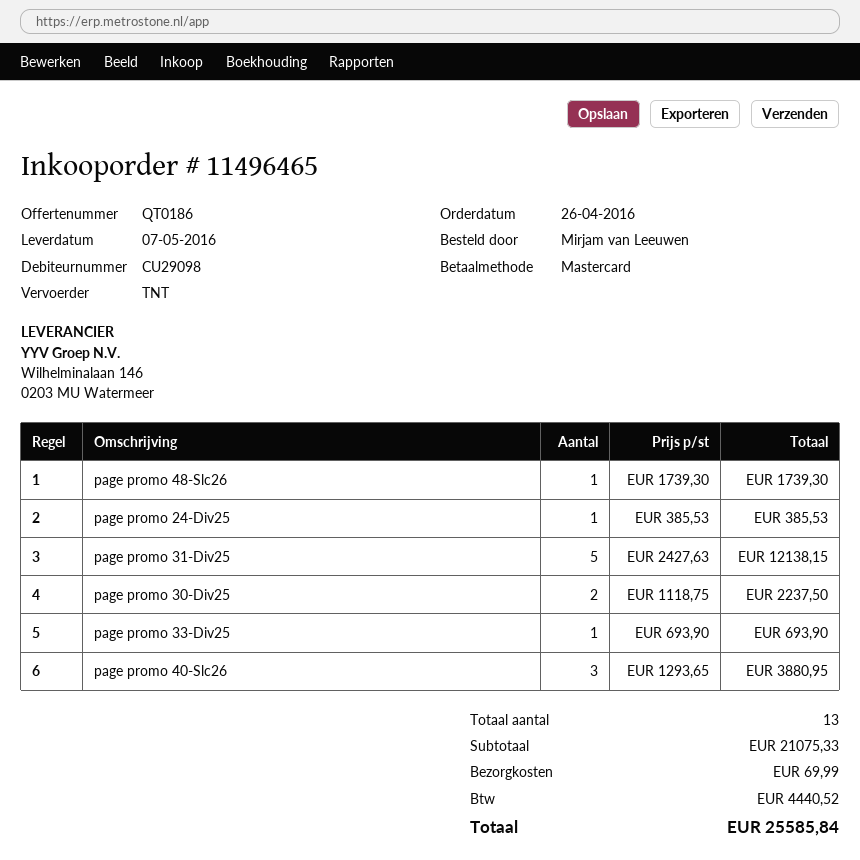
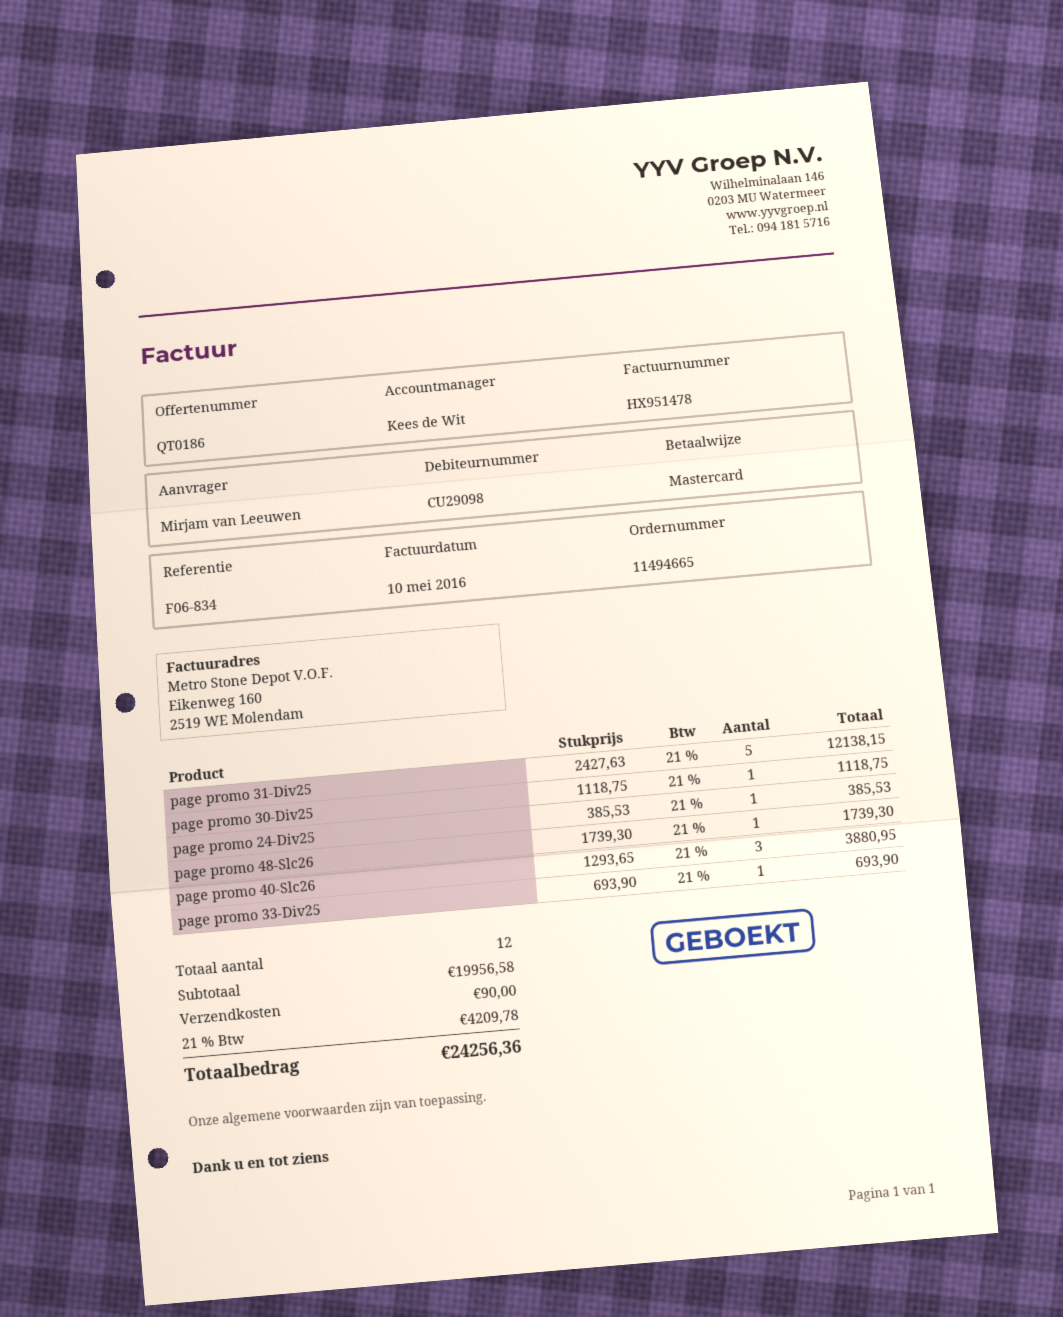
order number: 11496465 -> 11494665
page promo 30-Div25: 2 x 1118.75 = 2237.50 -> 1 x 1118.75 = 1118.75
total quantity: 13 -> 12
subtotal: 21075.33 -> 19956.58
shipping: 69.99 -> 90.00
tax: 4440.52 -> 4209.78
total: 25585.84 -> 24256.36

